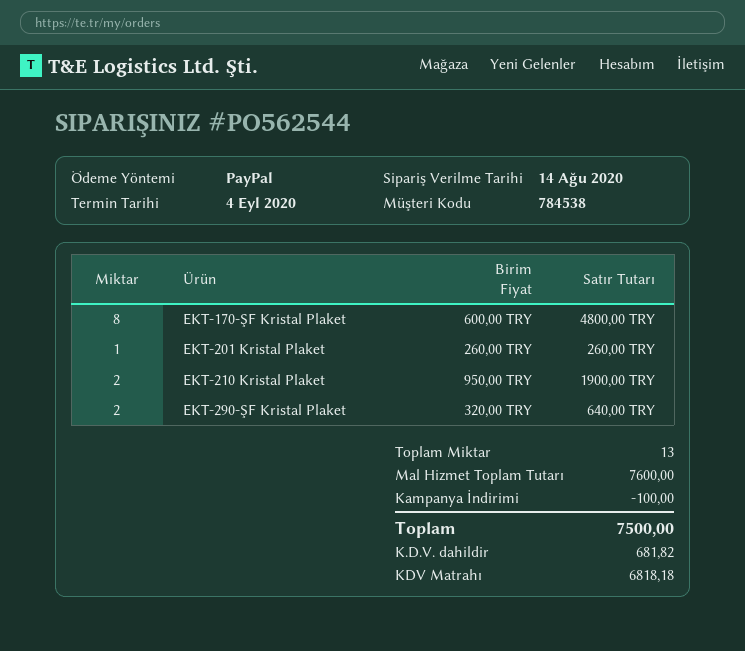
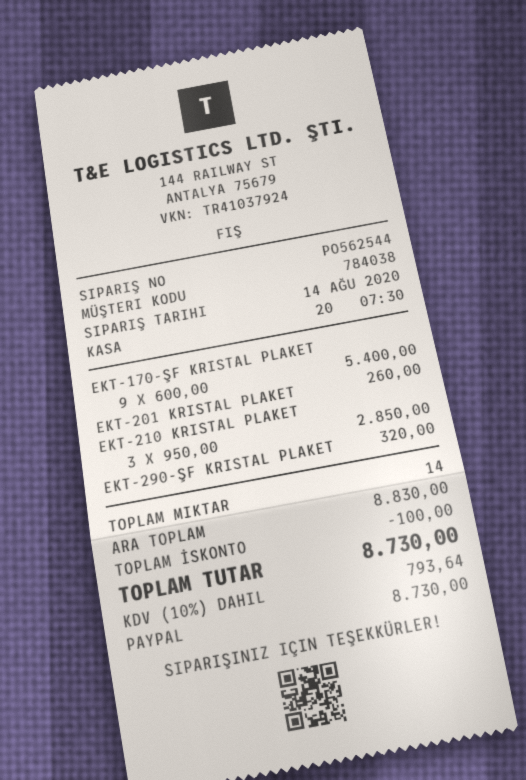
customer number: 784538 -> 784038
EKT-170-ŞF Kristal Plaket: 8 x 600.00 = 4800.00 -> 9 x 600.00 = 5400.00
EKT-210 Kristal Plaket: 2 x 950.00 = 1900.00 -> 3 x 950.00 = 2850.00
EKT-290-ŞF Kristal Plaket: 2 x 320.00 = 640.00 -> 1 x 320.00 = 320.00
total quantity: 13 -> 14
subtotal: 7600.00 -> 8830.00
tax: 681.82 -> 793.64
total: 7500.00 -> 8730.00

